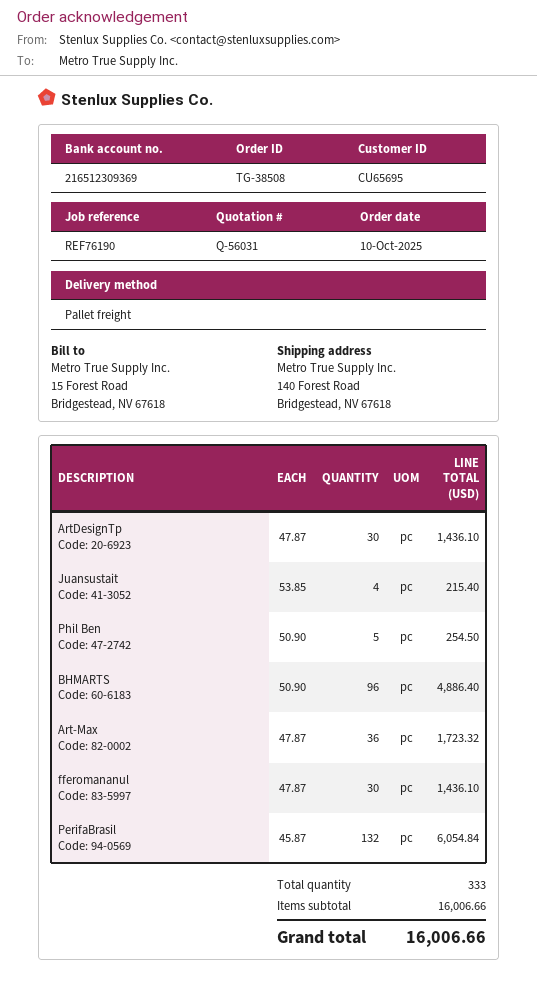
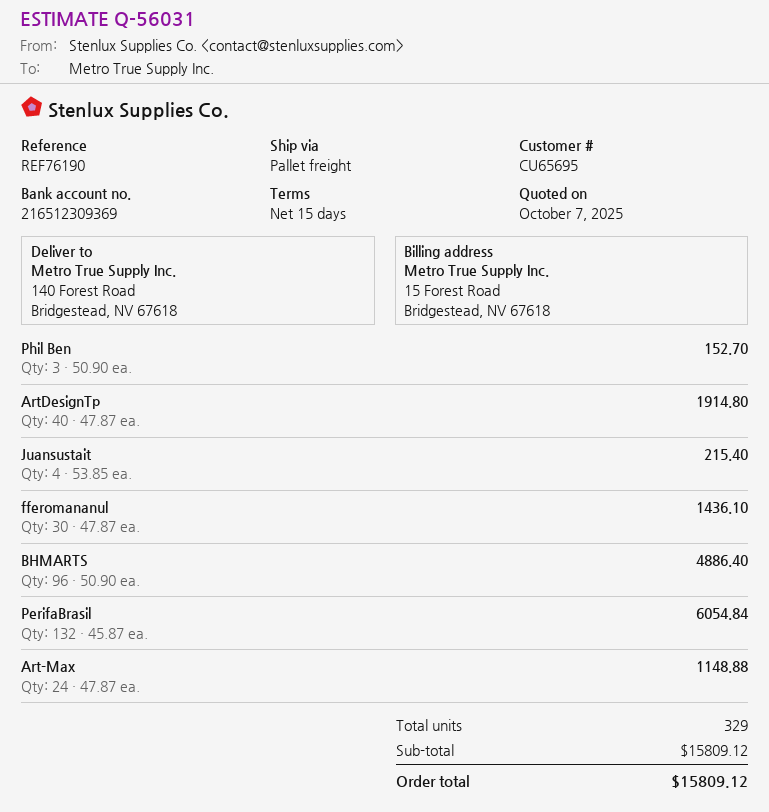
ArtDesignTp: 30 x 47.87 = 1436.10 -> 40 x 47.87 = 1914.80
Phil Ben: 5 x 50.90 = 254.50 -> 3 x 50.90 = 152.70
Art-Max: 36 x 47.87 = 1723.32 -> 24 x 47.87 = 1148.88
total quantity: 333 -> 329
subtotal: 16006.66 -> 15809.12
total: 16006.66 -> 15809.12

